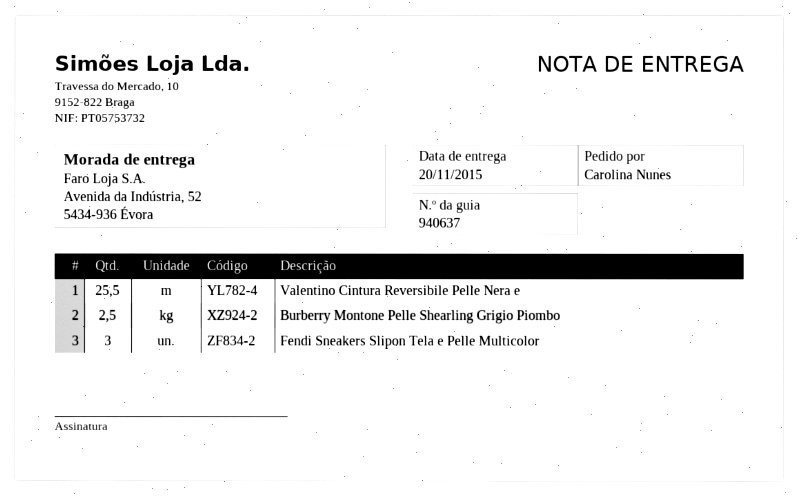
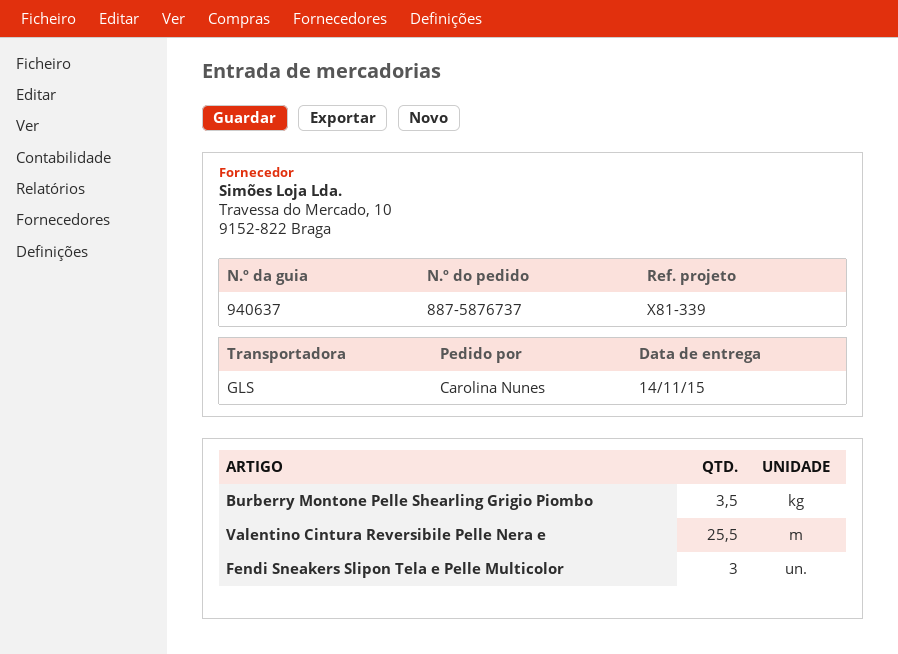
delivery date: 2015-11-20 -> 2015-11-14
Burberry Montone Pelle Shearling Grigio Piombo: 2.5 -> 3.5

